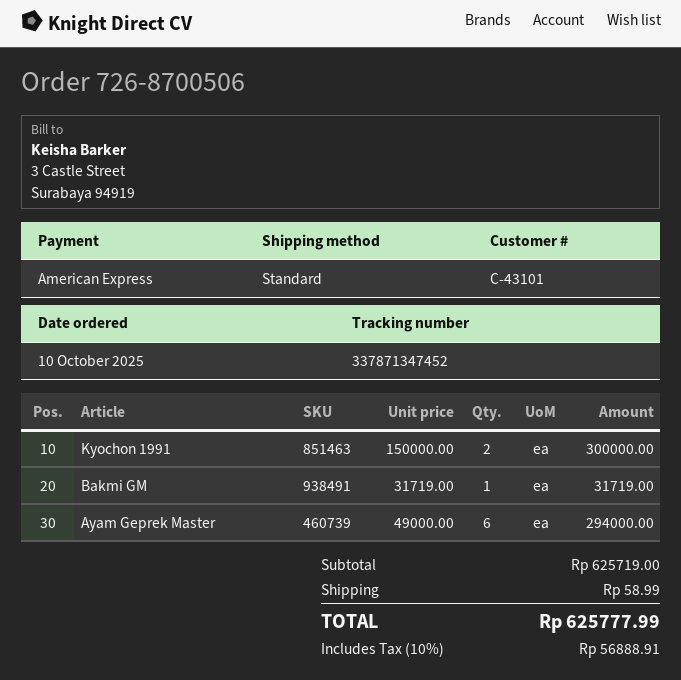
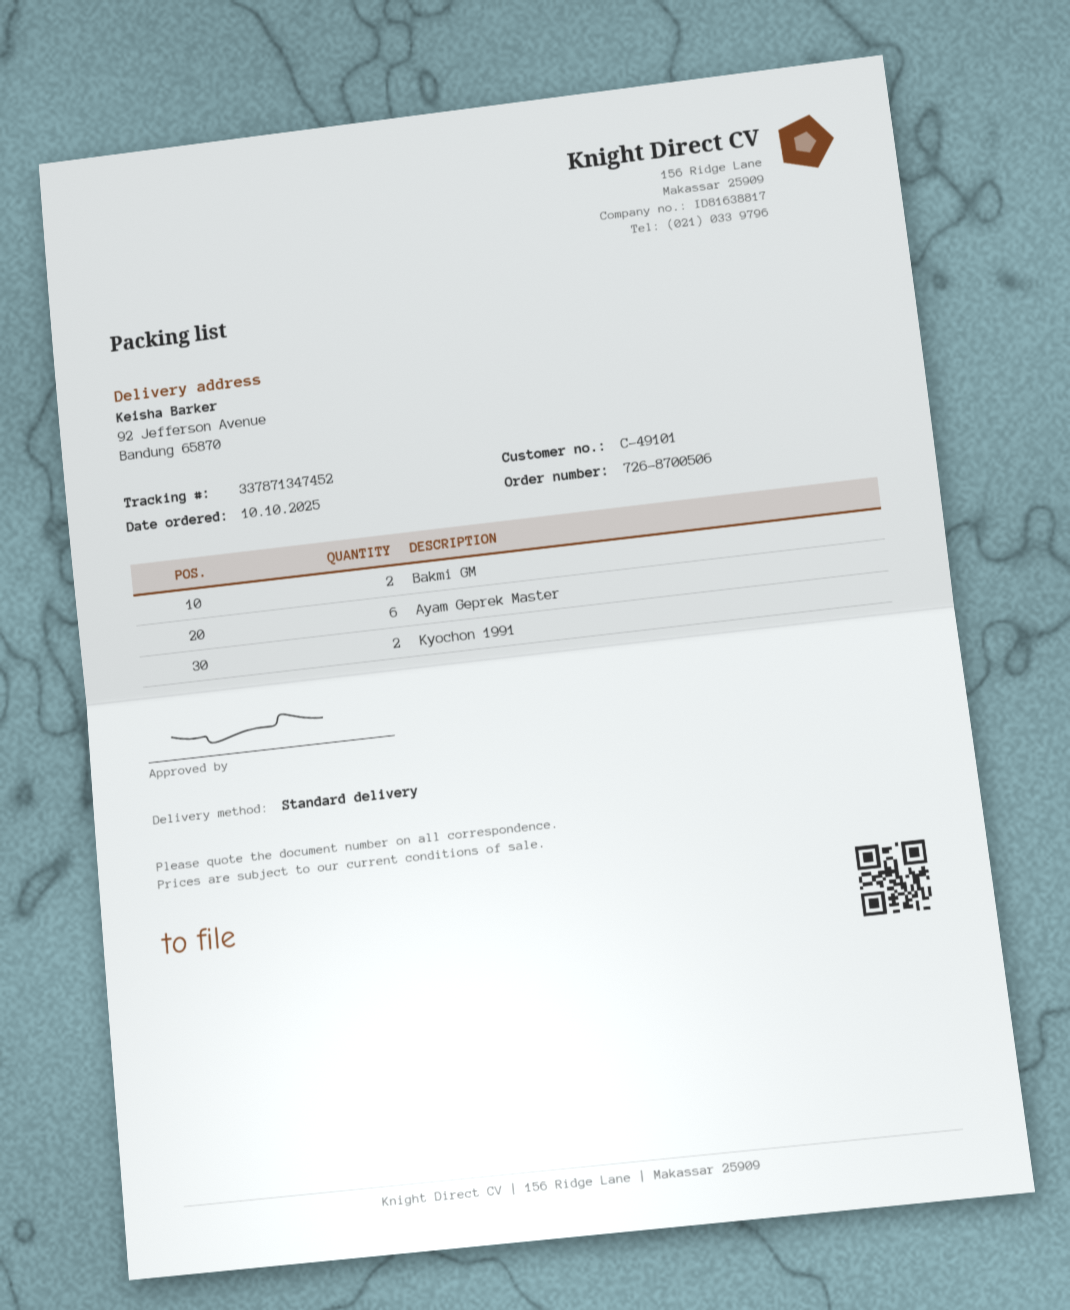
customer number: C-43101 -> C-49101
Bakmi GM: 1 -> 2

